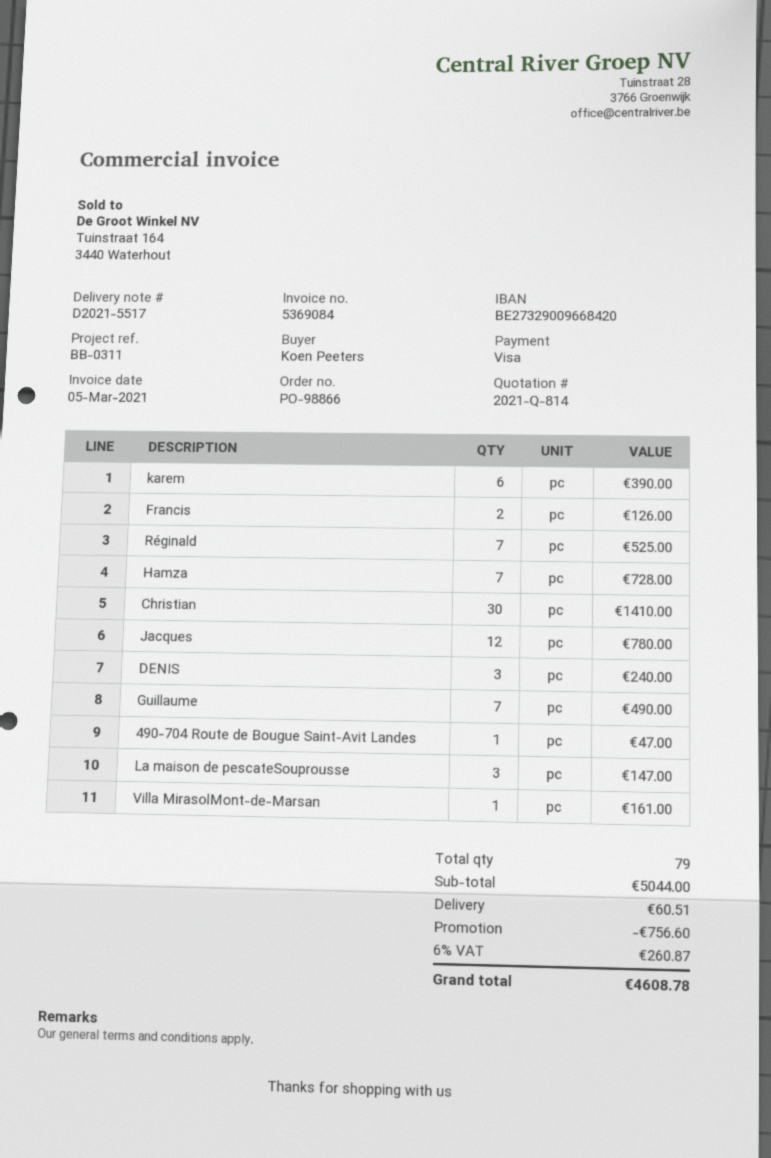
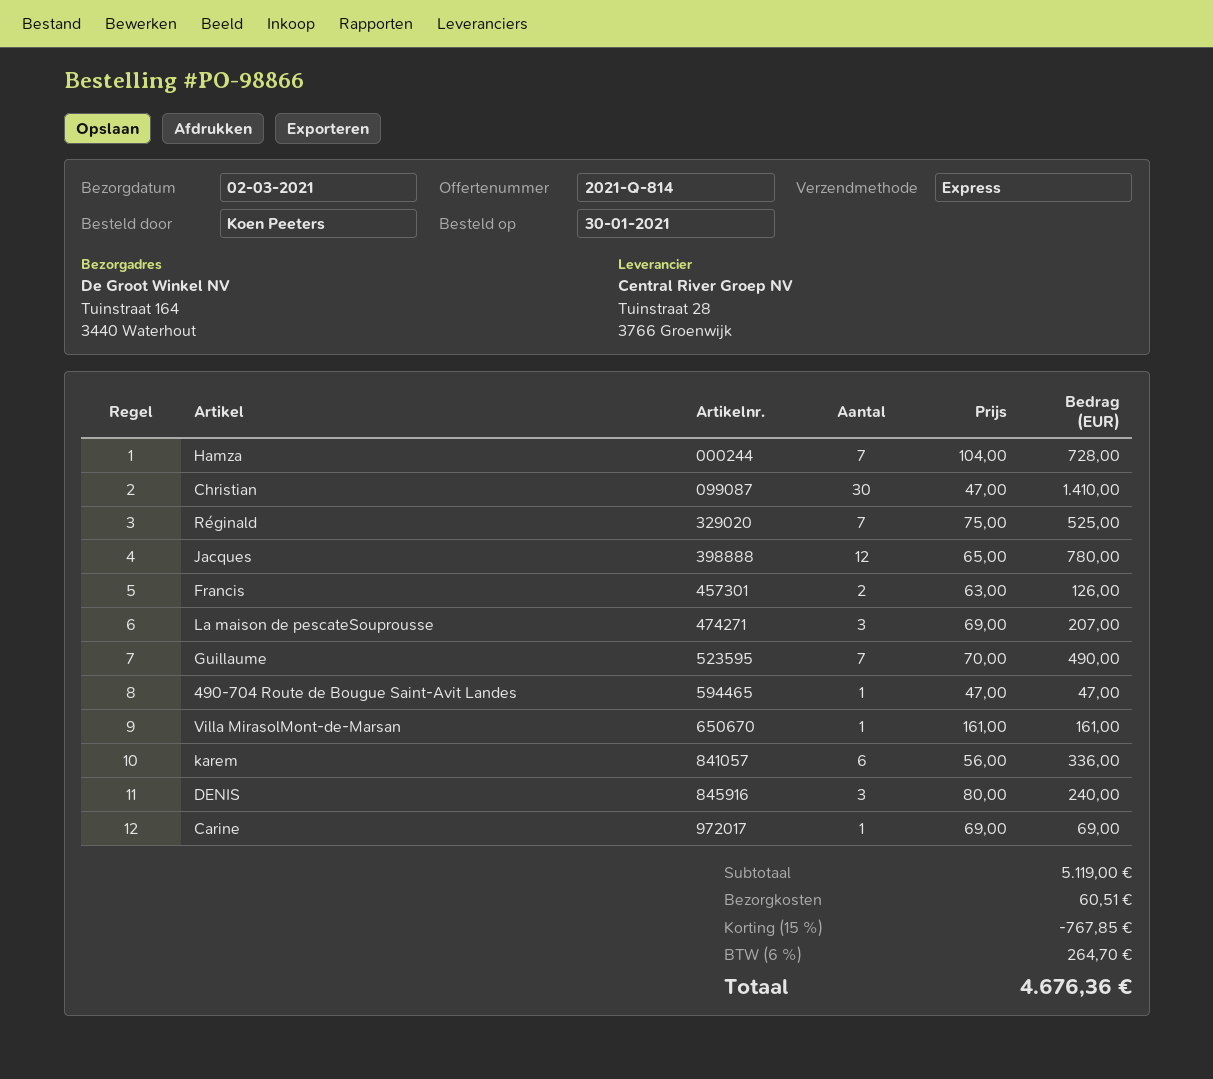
karem: 6 for 390.00 -> 6 for 336.00
La maison de pescateSouprousse: 3 for 147.00 -> 3 for 207.00
Carine: none -> 1 for 69.00
subtotal: 5044.00 -> 5119.00
discount: 756.60 -> 767.85
tax: 6% = 260.87 -> 6% = 264.70
total: 4608.78 -> 4676.36

